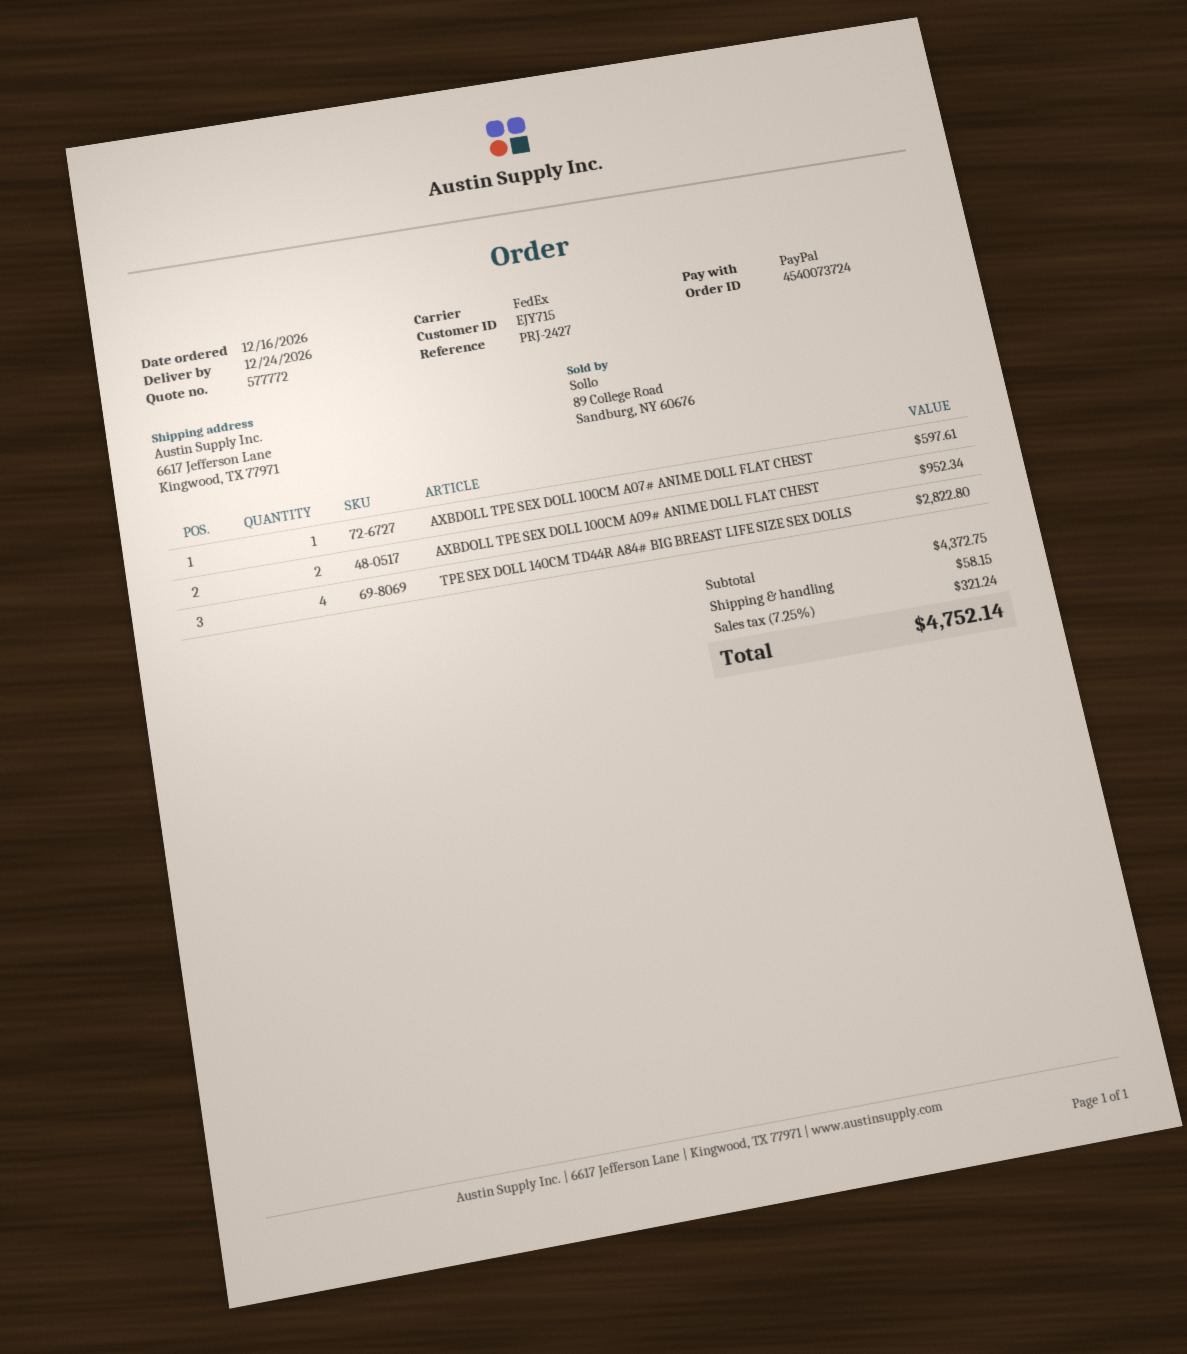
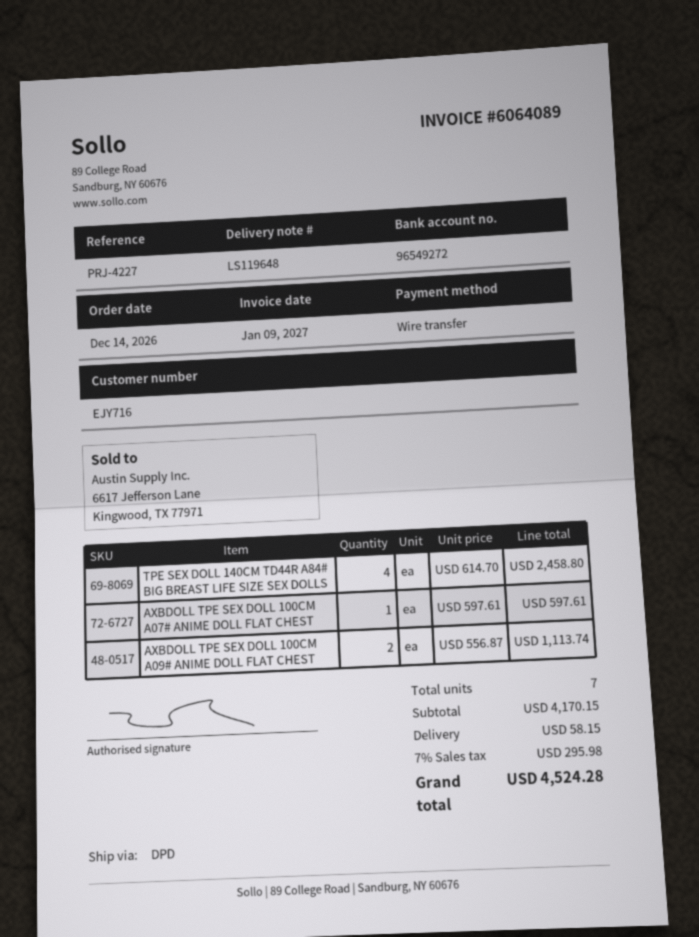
order date: 2026-12-16 -> 2026-12-14
customer number: EJY715 -> EJY716
reference: PRJ-2427 -> PRJ-4227
payment method: PayPal -> bank transfer
shipping method: FedEx -> DPD
AXBDOLL TPE SEX DOLL 100CM A09# ANIME DOLL FLAT CHEST: 2 for 952.34 -> 2 for 1113.74
TPE SEX DOLL 140CM TD44R A84# BIG BREAST LIFE SIZE SEX DOLLS: 4 for 2822.80 -> 4 for 2458.80
subtotal: 4372.75 -> 4170.15
tax: 7.25% = 321.24 -> 7% = 295.98
total: 4752.14 -> 4524.28

